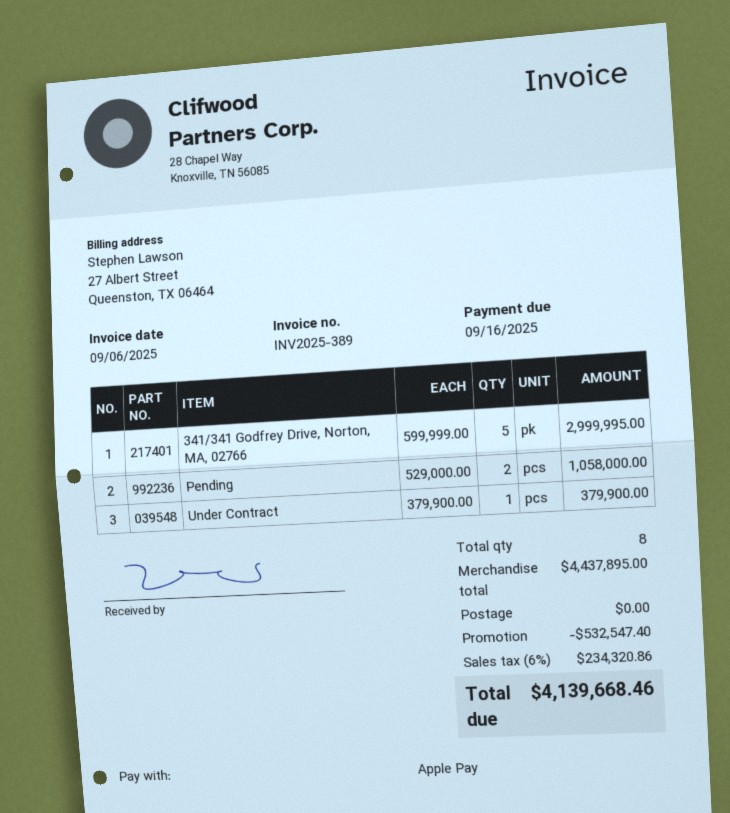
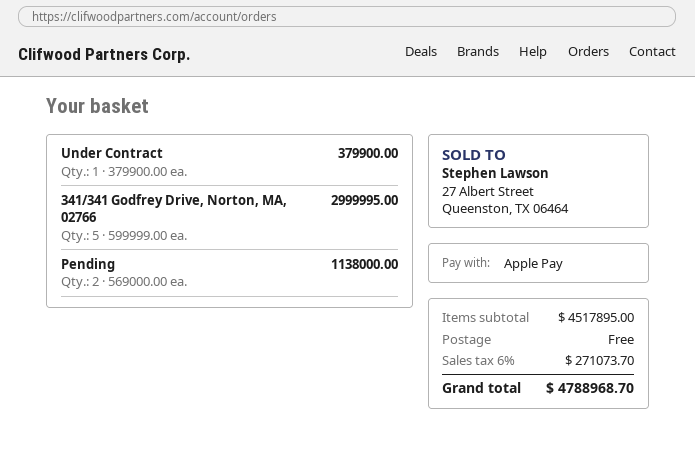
Pending: 2 x 529000.00 = 1058000.00 -> 2 x 569000.00 = 1138000.00
subtotal: 4437895.00 -> 4517895.00
discount: 532547.40 -> none
tax: 6% = 234320.86 -> 6% = 271073.70
total: 4139668.46 -> 4788968.70

